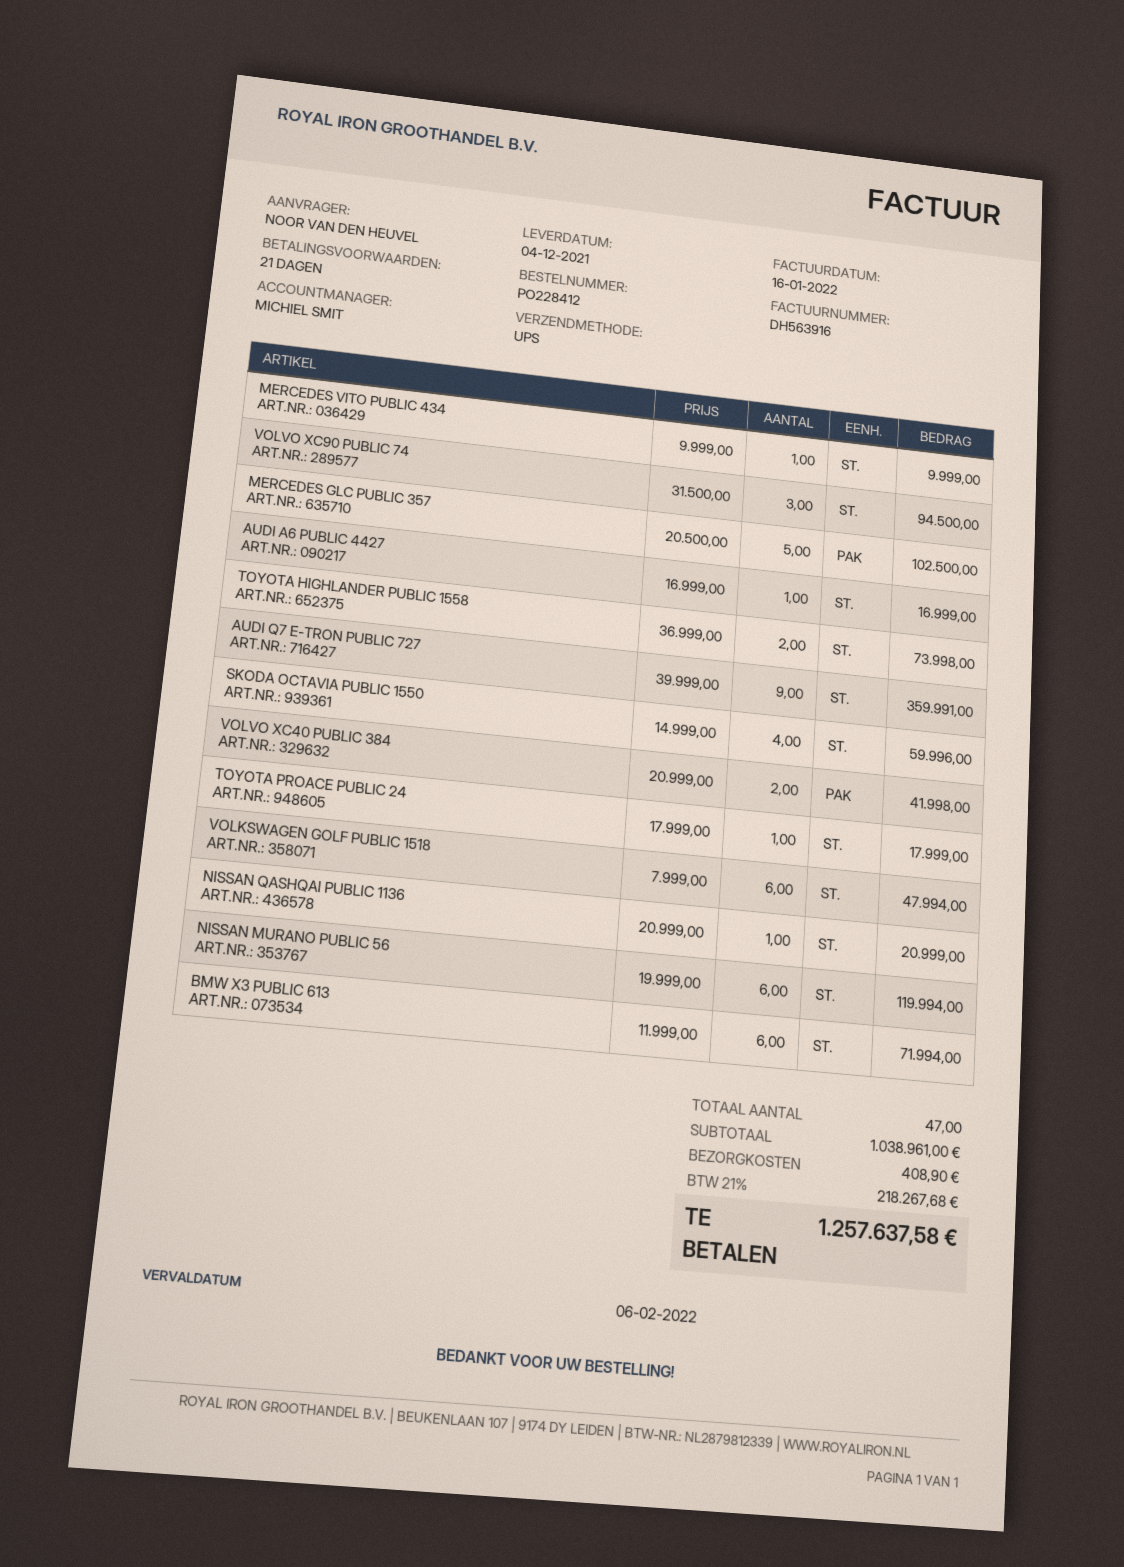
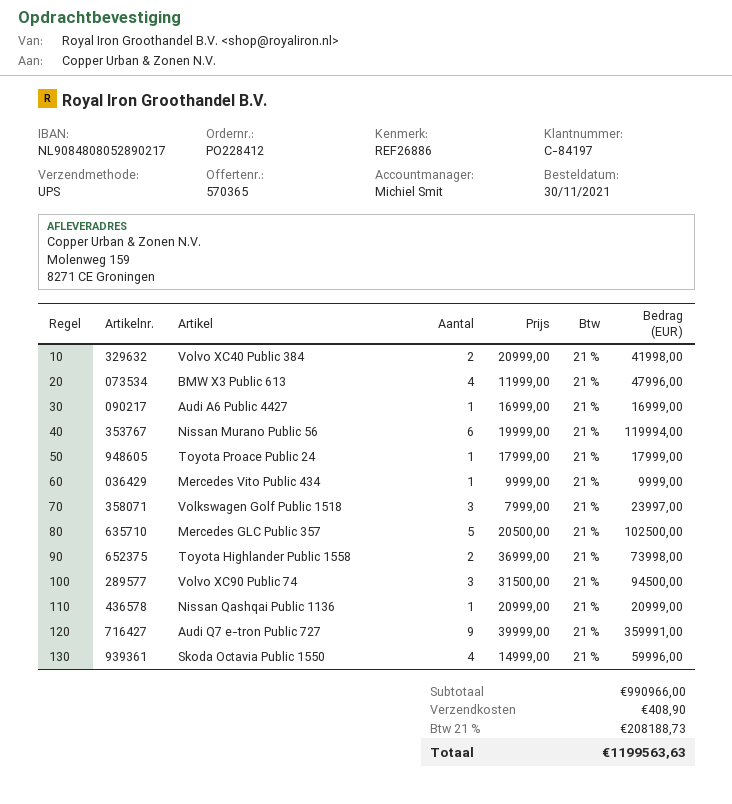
VOLKSWAGEN GOLF PUBLIC 1518: 6 x 7999.00 = 47994.00 -> 3 x 7999.00 = 23997.00
BMW X3 PUBLIC 613: 6 x 11999.00 = 71994.00 -> 4 x 11999.00 = 47996.00
subtotal: 1038961.00 -> 990966.00
tax: 21% = 218267.68 -> 21% = 208188.73
total: 1257637.58 -> 1199563.63

